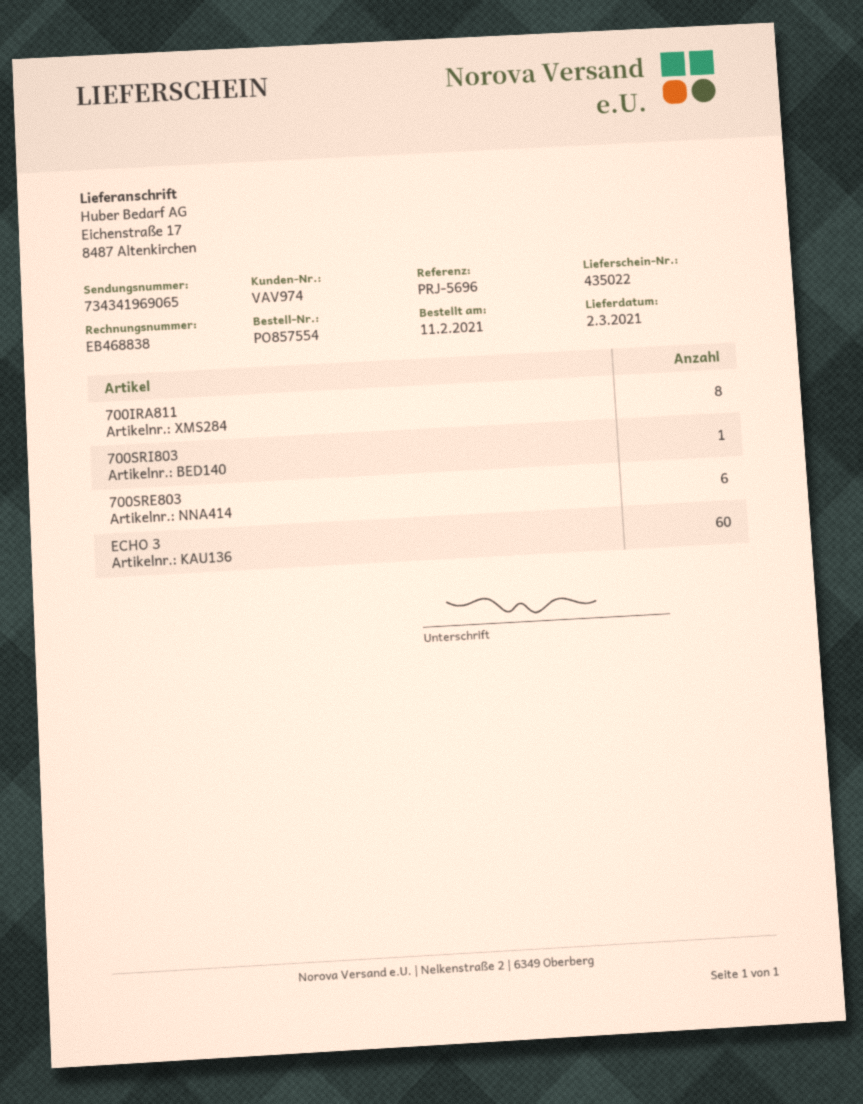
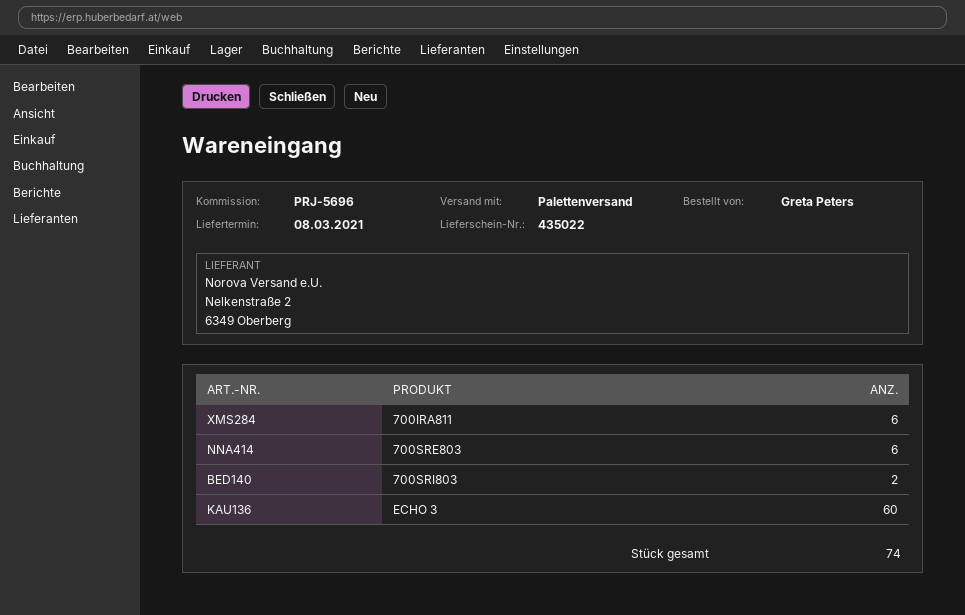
delivery date: 2021-03-02 -> 2021-03-08
700IRA811: 8 -> 6
700SRI803: 1 -> 2

